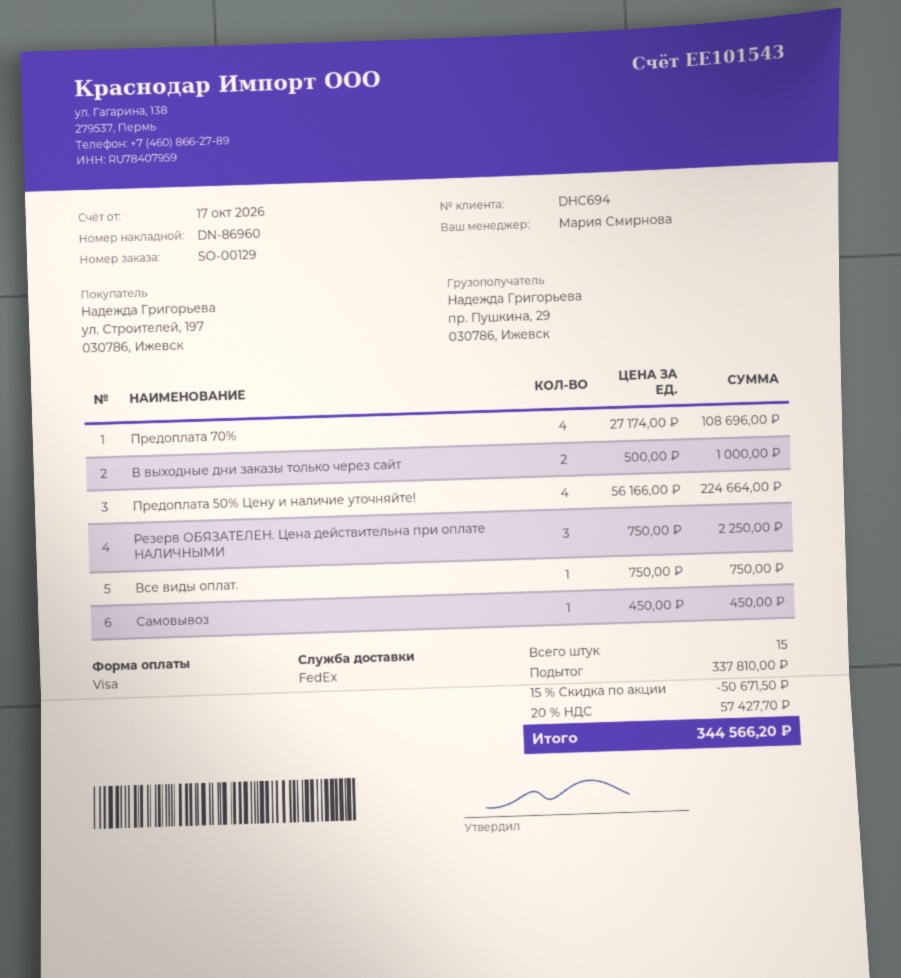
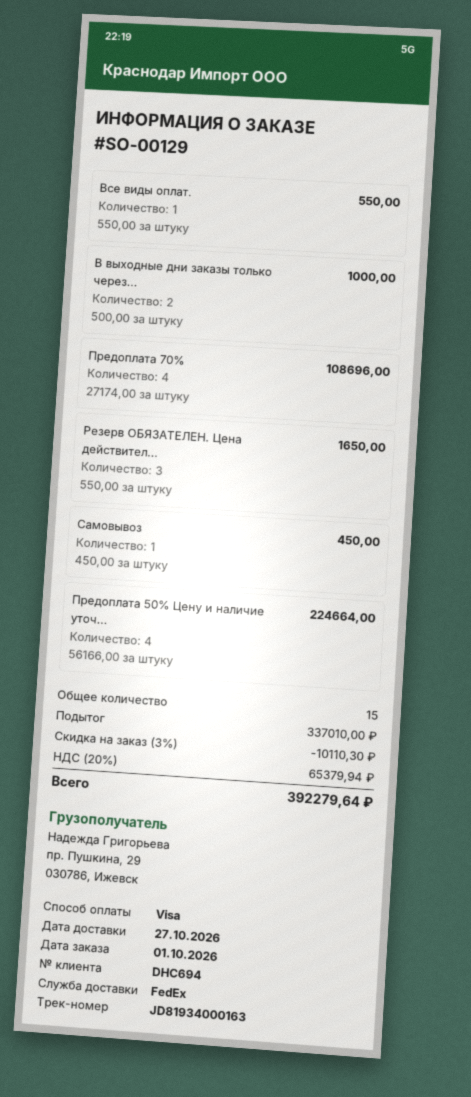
Резерв ОБЯЗАТЕЛЕН. Цена действительна при оплате НАЛИЧНЫМИ: 3 x 750.00 = 2250.00 -> 3 x 550.00 = 1650.00
Все виды оплат.: 1 x 750.00 = 750.00 -> 1 x 550.00 = 550.00
subtotal: 337810.00 -> 337010.00
discount: 15% = 50671.50 -> 3% = 10110.30
tax: 20% = 57427.70 -> 20% = 65379.94
total: 344566.20 -> 392279.64

